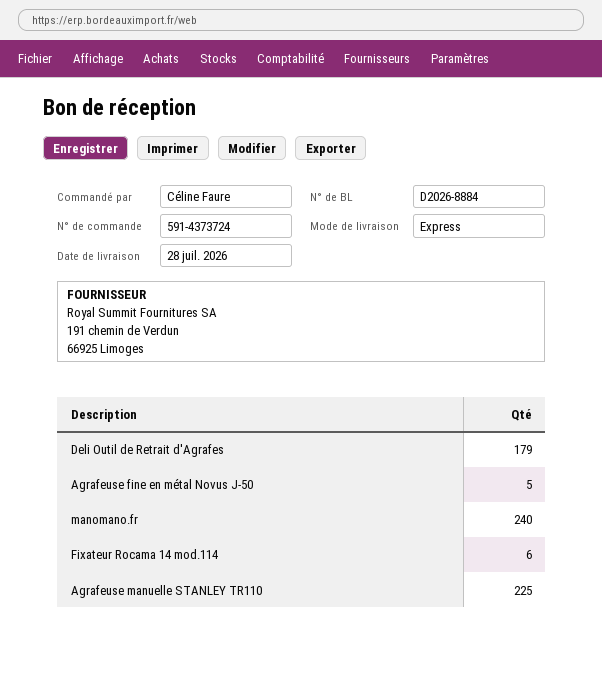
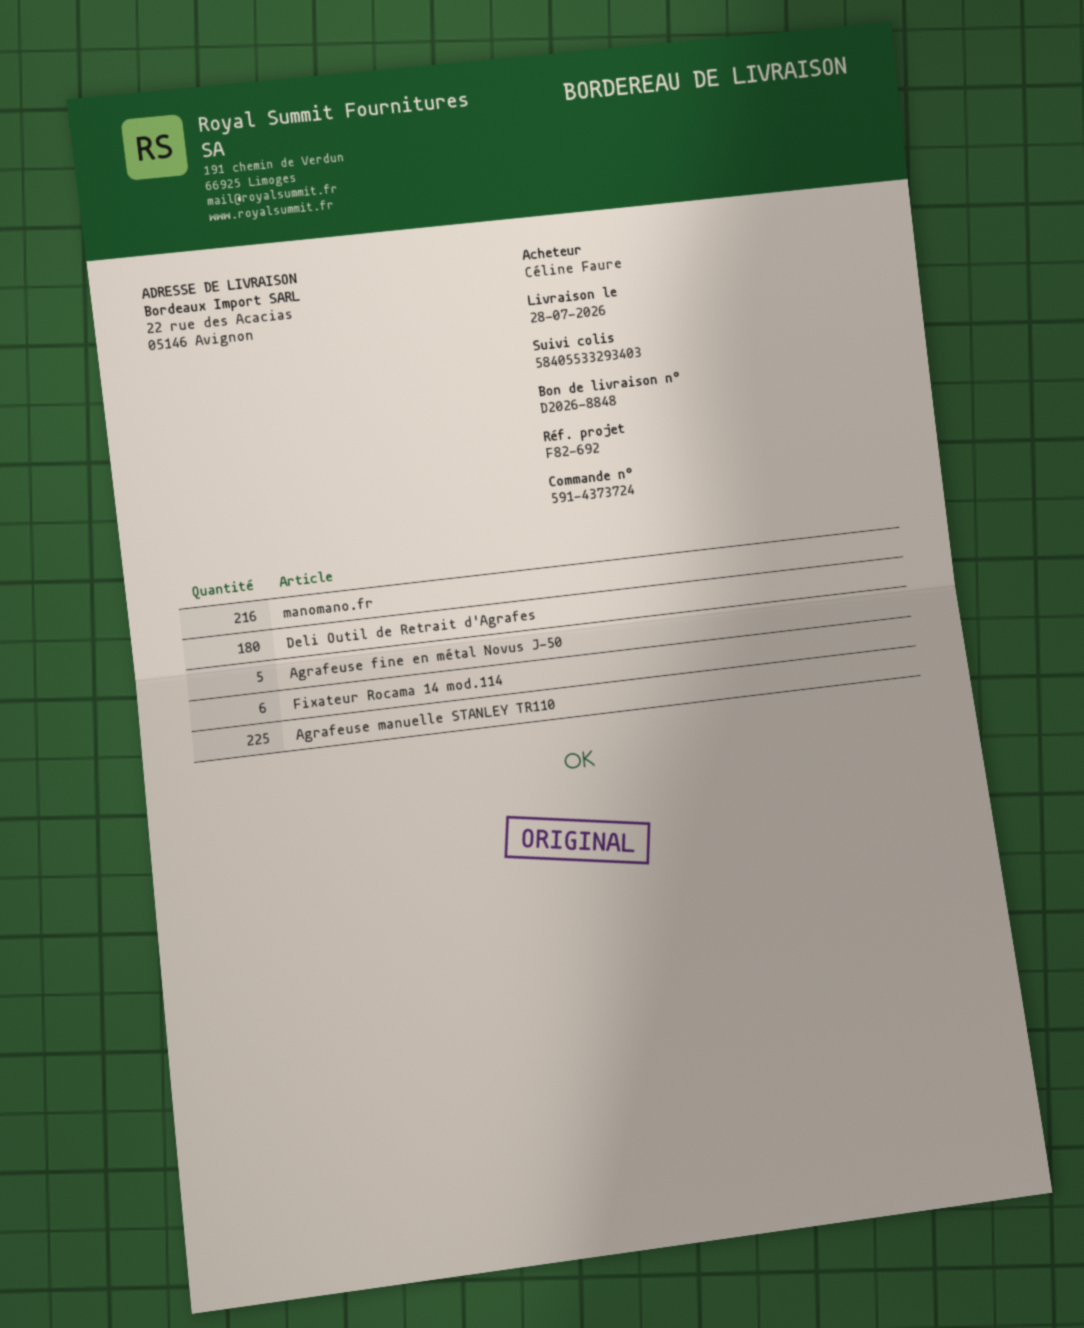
delivery note number: D2026-8884 -> D2026-8848
Deli Outil de Retrait d'Agrafes: 179 -> 180
manomano.fr: 240 -> 216

